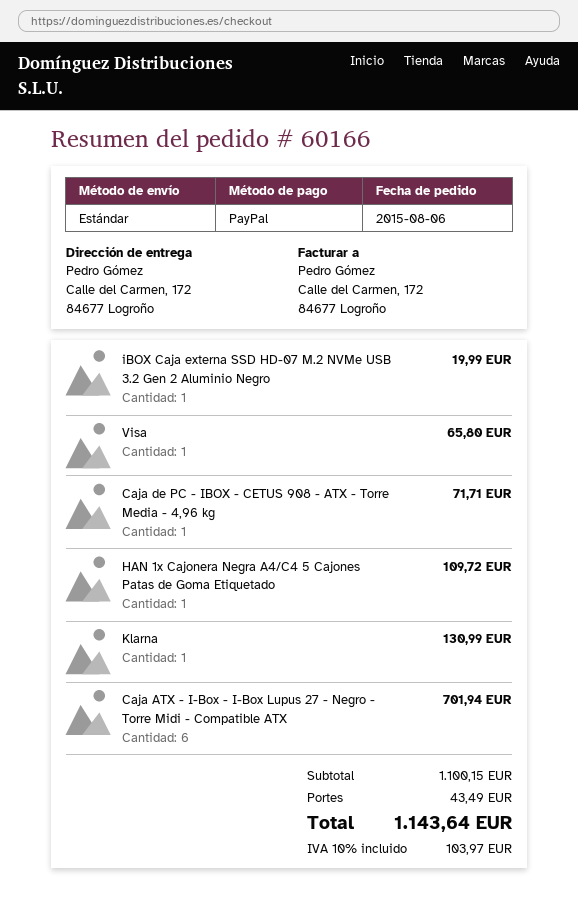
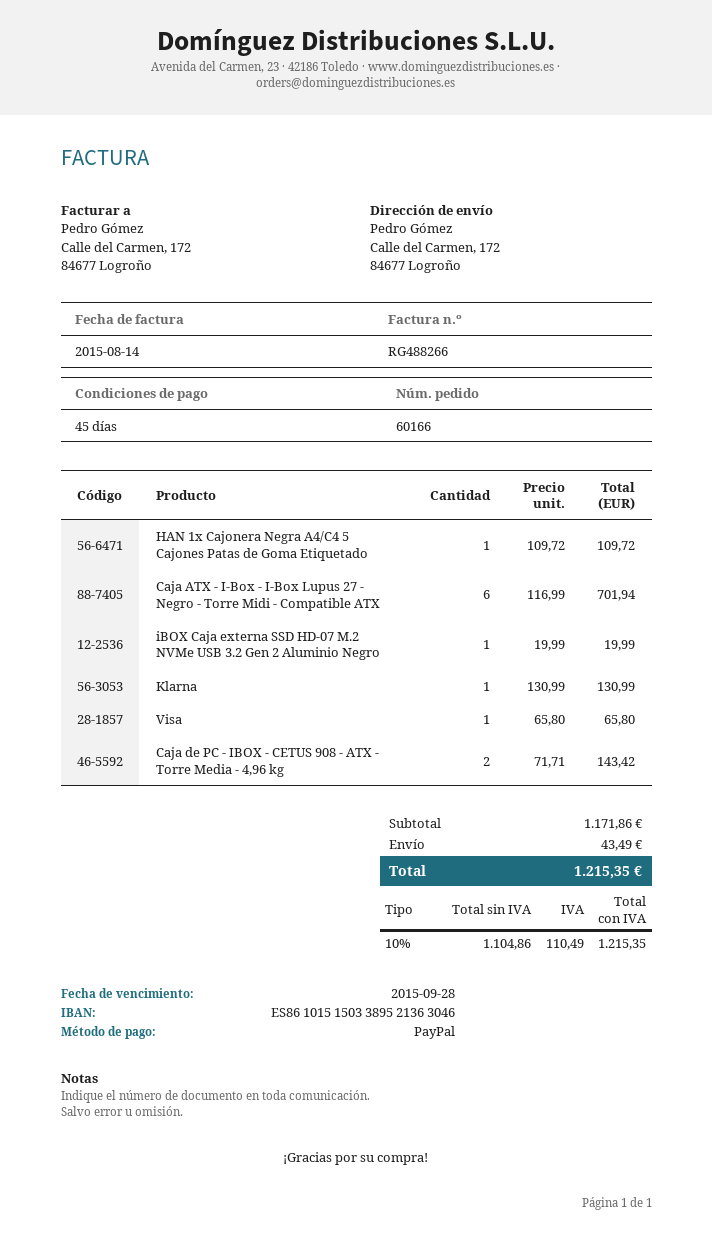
Caja de PC - IBOX - CETUS 908 - ATX - Torre Media - 4,96 kg: 1 for 71.71 -> 2 for 143.42
subtotal: 1100.15 -> 1171.86
tax: 10% = 103.97 -> 10% = 110.49
total: 1143.64 -> 1215.35

